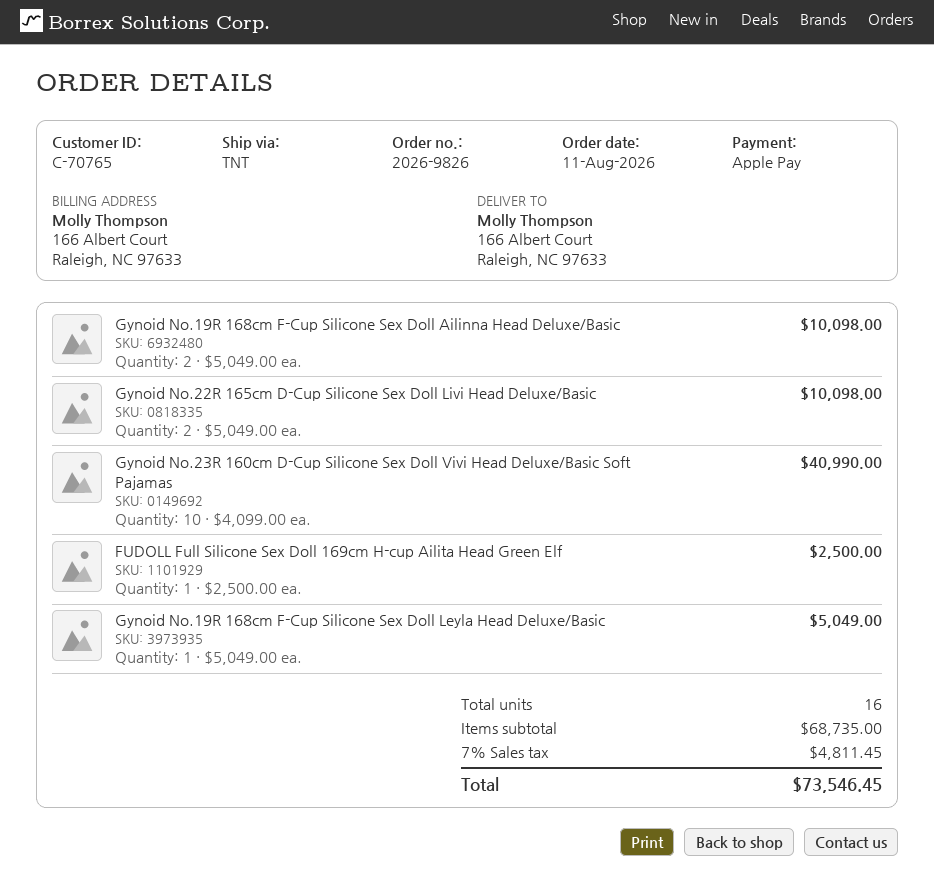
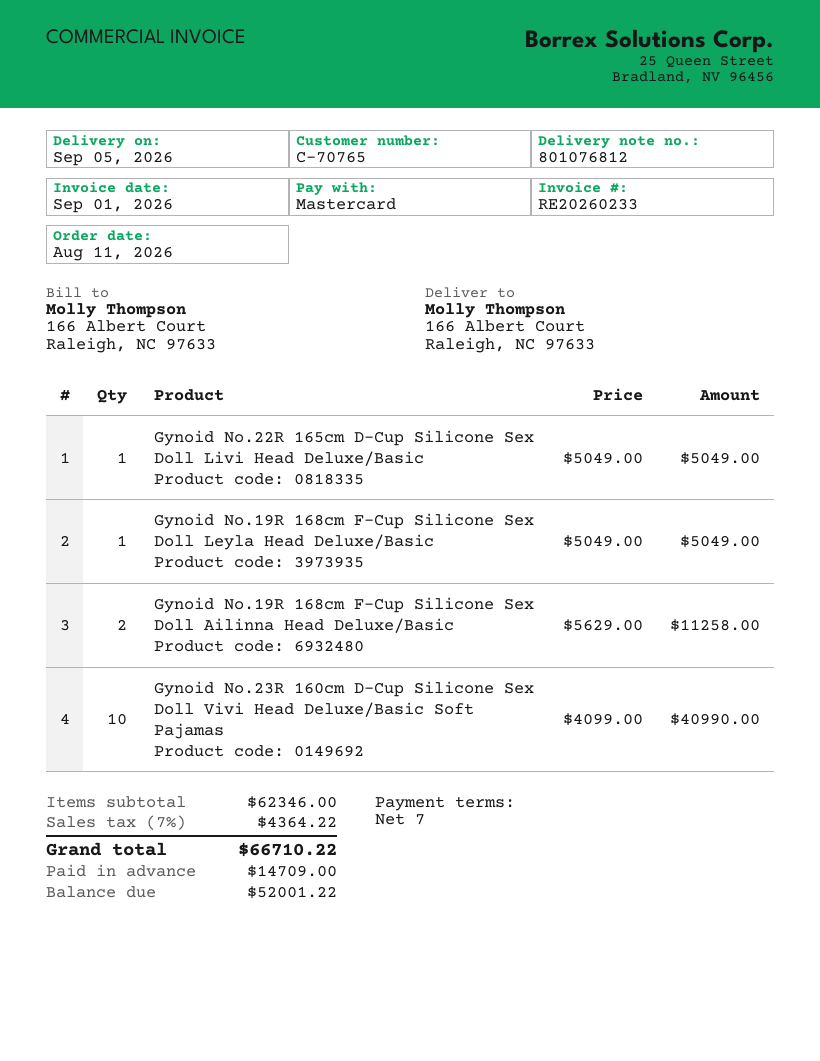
payment method: Apple Pay -> Mastercard
Gynoid No.19R 168cm F-Cup Silicone Sex Doll Ailinna Head Deluxe/Basic: 2 x 5049.00 = 10098.00 -> 2 x 5629.00 = 11258.00
Gynoid No.22R 165cm D-Cup Silicone Sex Doll Livi Head Deluxe/Basic: 2 x 5049.00 = 10098.00 -> 1 x 5049.00 = 5049.00
FUDOLL Full Silicone Sex Doll 169cm H-cup Ailita Head Green Elf: 1 x 2500.00 = 2500.00 -> none
subtotal: 68735.00 -> 62346.00
tax: 7% = 4811.45 -> 7% = 4364.22
total: 73546.45 -> 66710.22

